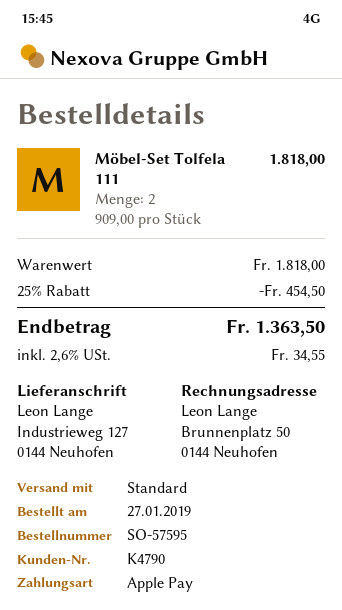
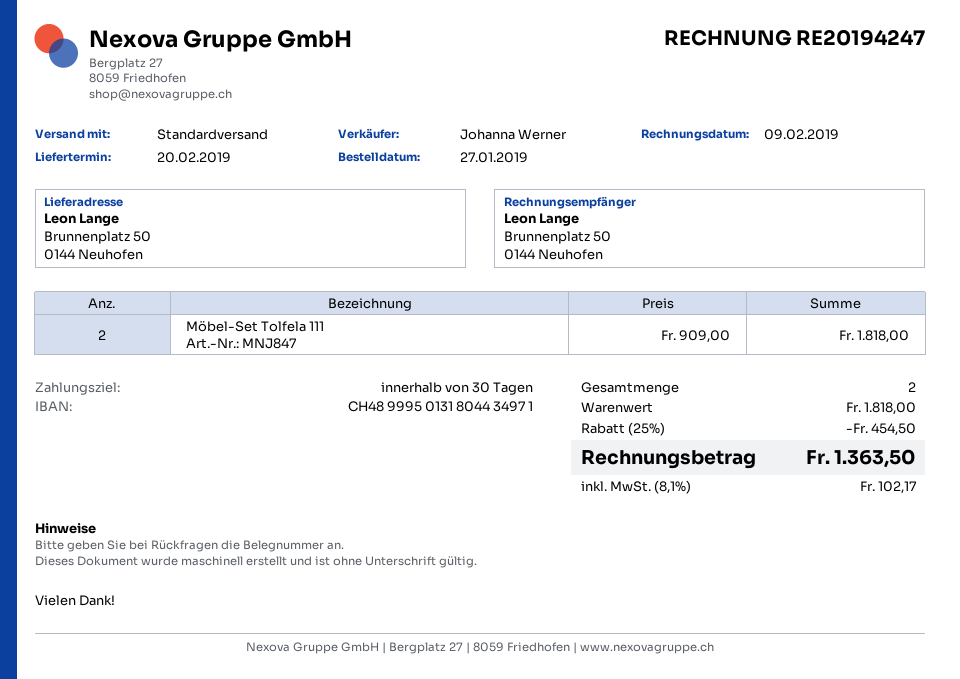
ship to: Industrieweg 127, 0144 Neuhofen -> Brunnenplatz 50, 0144 Neuhofen
tax: 2.6% = 34.55 -> 8.1% = 102.17

